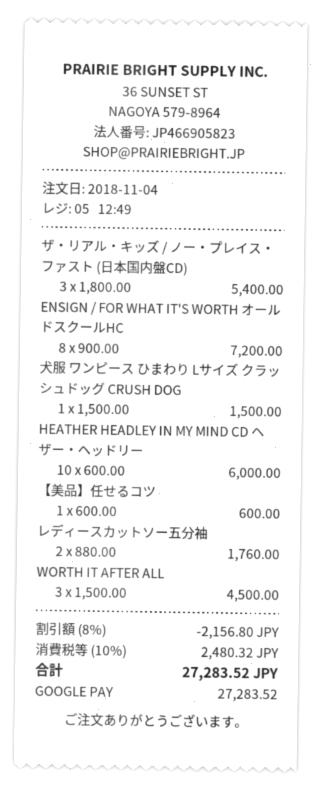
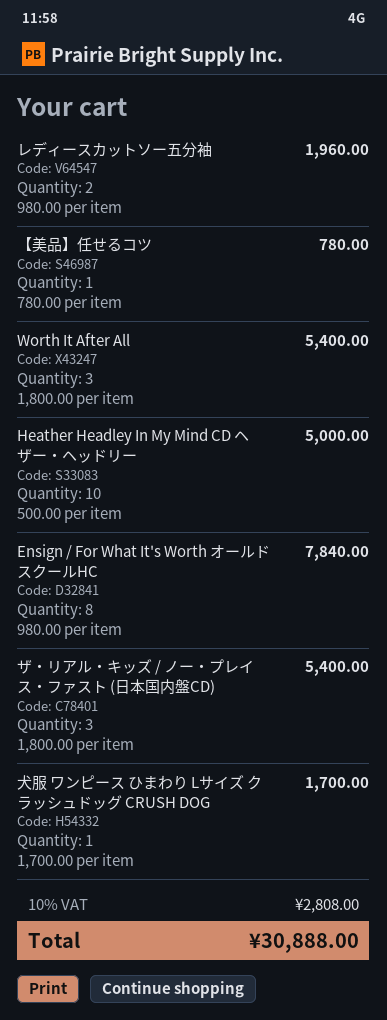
ENSIGN / FOR WHAT IT'S WORTH オールドスクールHC: 8 x 900.00 = 7200.00 -> 8 x 980.00 = 7840.00
犬服 ワンピース ひまわり Lサイズ クラッシュドッグ CRUSH DOG: 1 x 1500.00 = 1500.00 -> 1 x 1700.00 = 1700.00
HEATHER HEADLEY IN MY MIND CD ヘザー・ヘッドリー: 10 x 600.00 = 6000.00 -> 10 x 500.00 = 5000.00
【美品】任せるコツ: 1 x 600.00 = 600.00 -> 1 x 780.00 = 780.00
レディースカットソー五分袖: 2 x 880.00 = 1760.00 -> 2 x 980.00 = 1960.00
WORTH IT AFTER ALL: 3 x 1500.00 = 4500.00 -> 3 x 1800.00 = 5400.00
discount: 8% = 2156.80 -> none
tax: 10% = 2480.32 -> 10% = 2808.00
total: 27283.52 -> 30888.00

